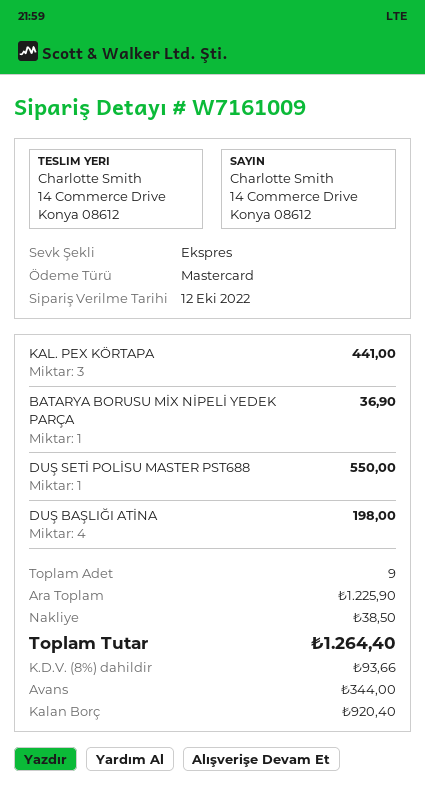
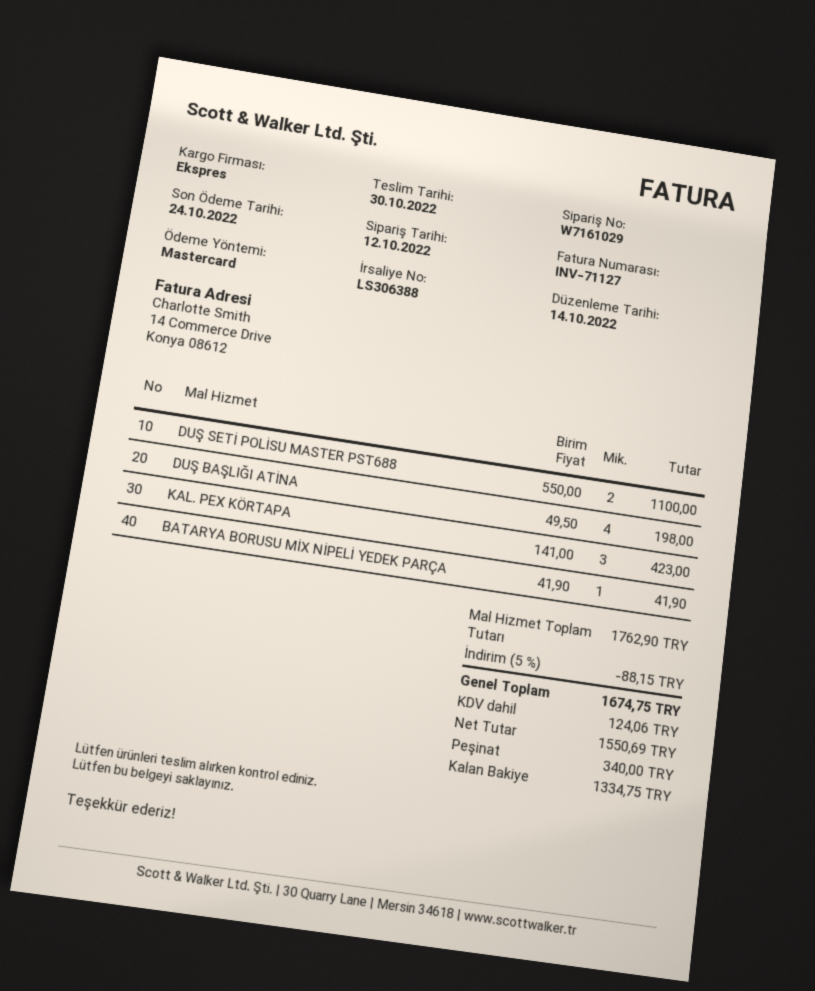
order number: W7161009 -> W7161029
KAL. PEX KÖRTAPA: 3 for 441.00 -> 3 for 423.00
BATARYA BORUSU MİX NİPELİ YEDEK PARÇA: 1 for 36.90 -> 1 for 41.90
DUŞ SETİ POLİSU MASTER PST688: 1 for 550.00 -> 2 for 1100.00
subtotal: 1225.90 -> 1762.90
discount: none -> 5% = 88.15
shipping: 38.50 -> none
tax: 93.66 -> 124.06
total: 1264.40 -> 1674.75
deposit: 344.00 -> 340.00
balance: 920.40 -> 1334.75

